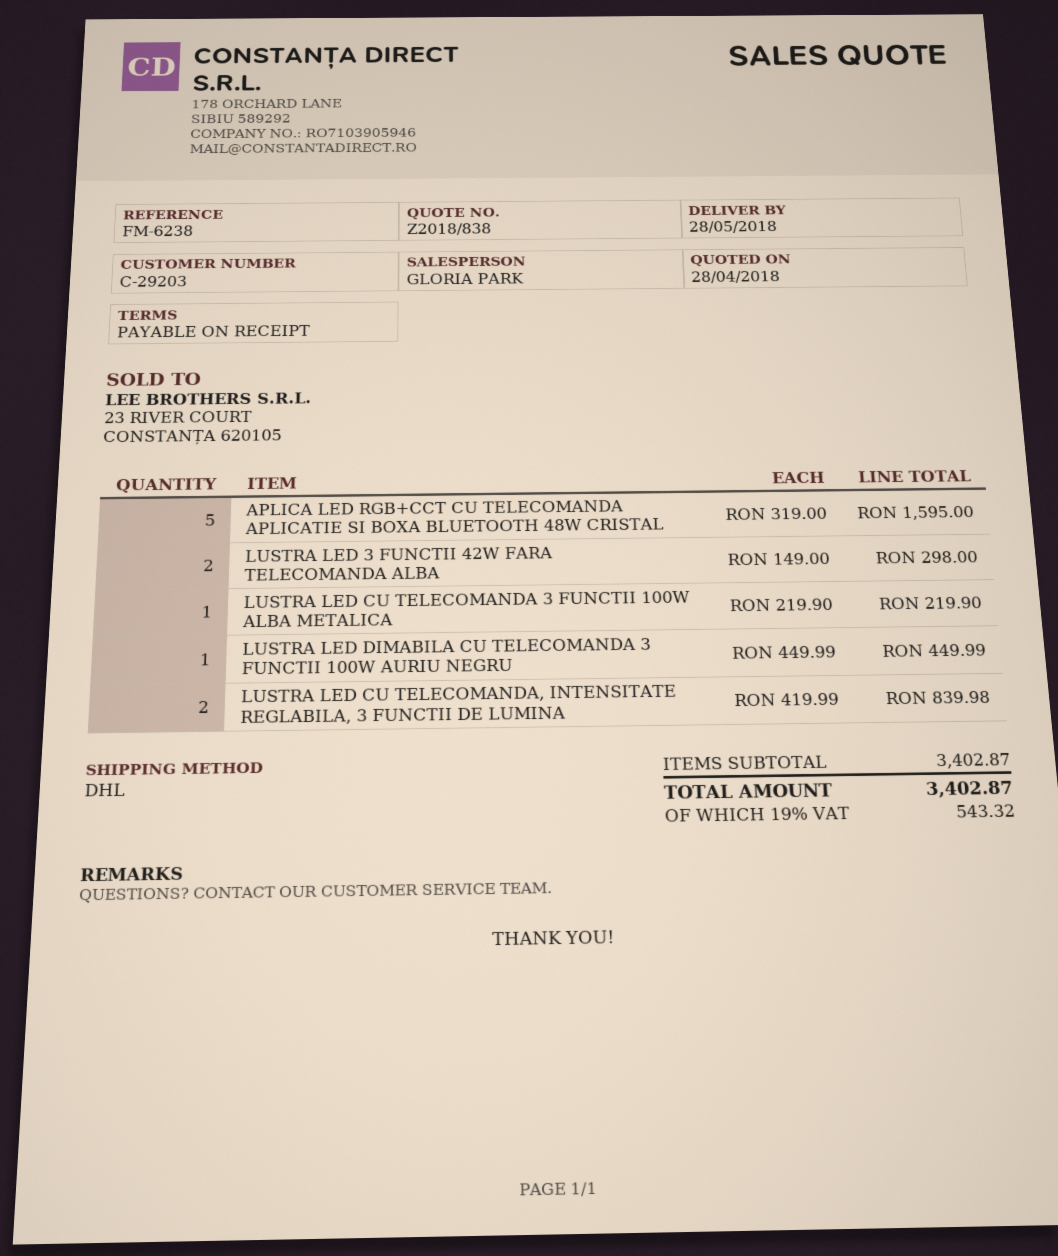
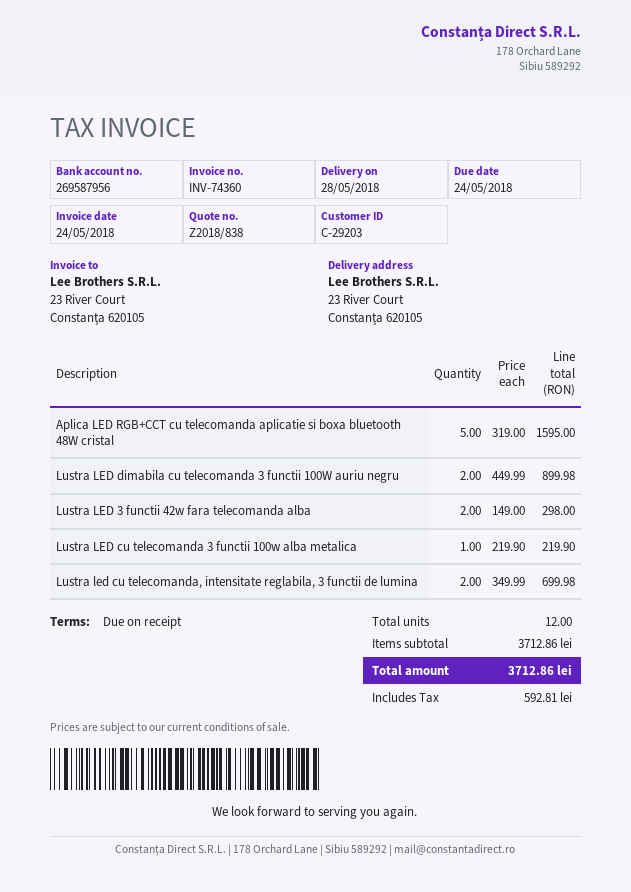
LUSTRA LED DIMABILA CU TELECOMANDA 3 FUNCTII 100W AURIU NEGRU: 1 x 449.99 = 449.99 -> 2 x 449.99 = 899.98
LUSTRA LED CU TELECOMANDA, INTENSITATE REGLABILA, 3 FUNCTII DE LUMINA: 2 x 419.99 = 839.98 -> 2 x 349.99 = 699.98
subtotal: 3402.87 -> 3712.86
tax: 543.32 -> 592.81
total: 3402.87 -> 3712.86

